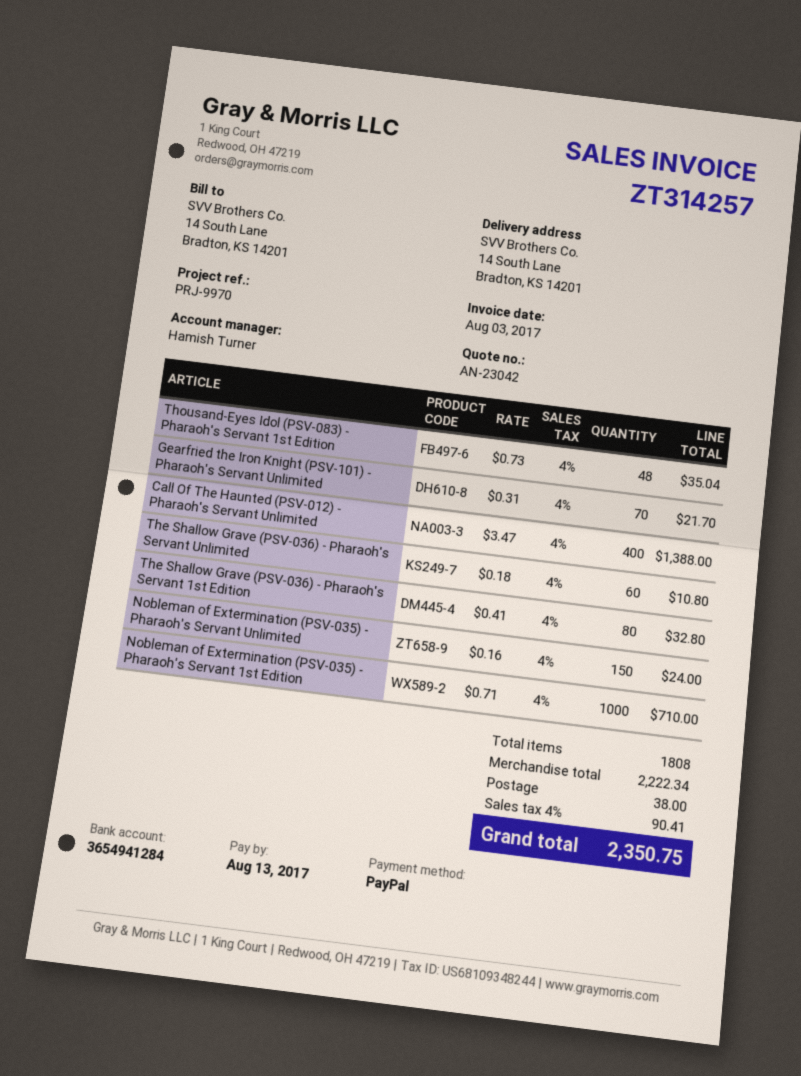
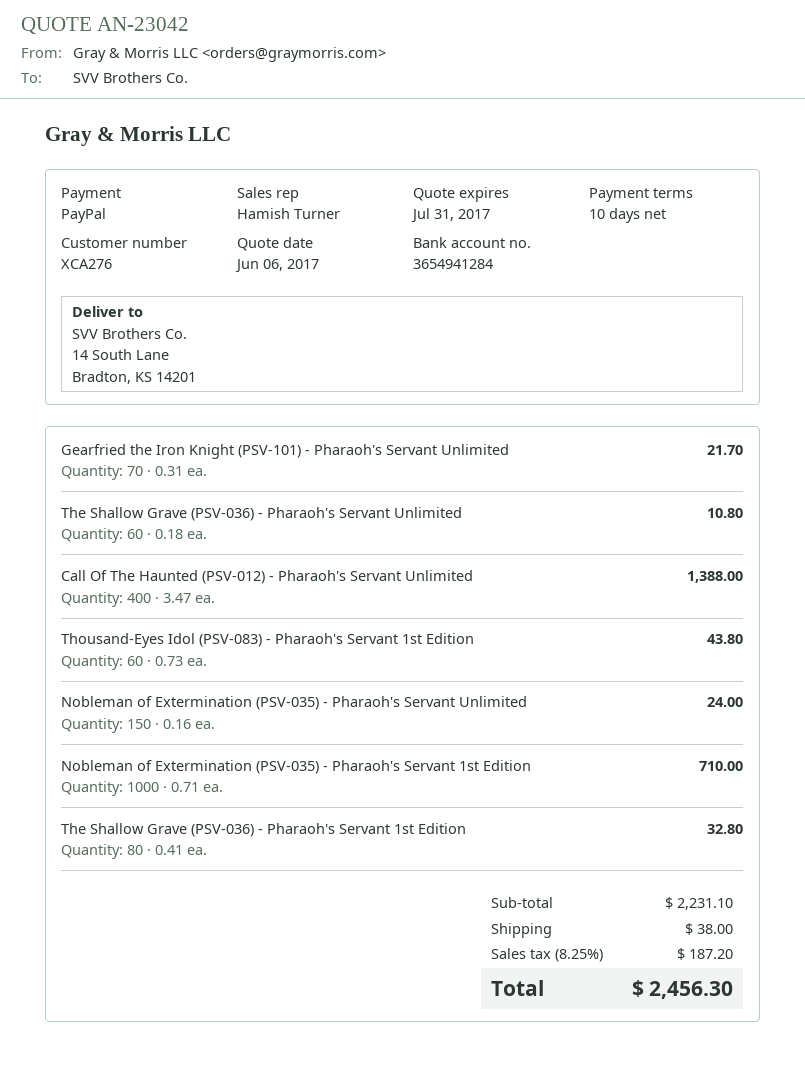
Thousand-Eyes Idol (PSV-083) - Pharaoh's Servant 1st Edition: 48 x 0.73 = 35.04 -> 60 x 0.73 = 43.80
subtotal: 2222.34 -> 2231.10
tax: 4% = 90.41 -> 8.25% = 187.20
total: 2350.75 -> 2456.30

